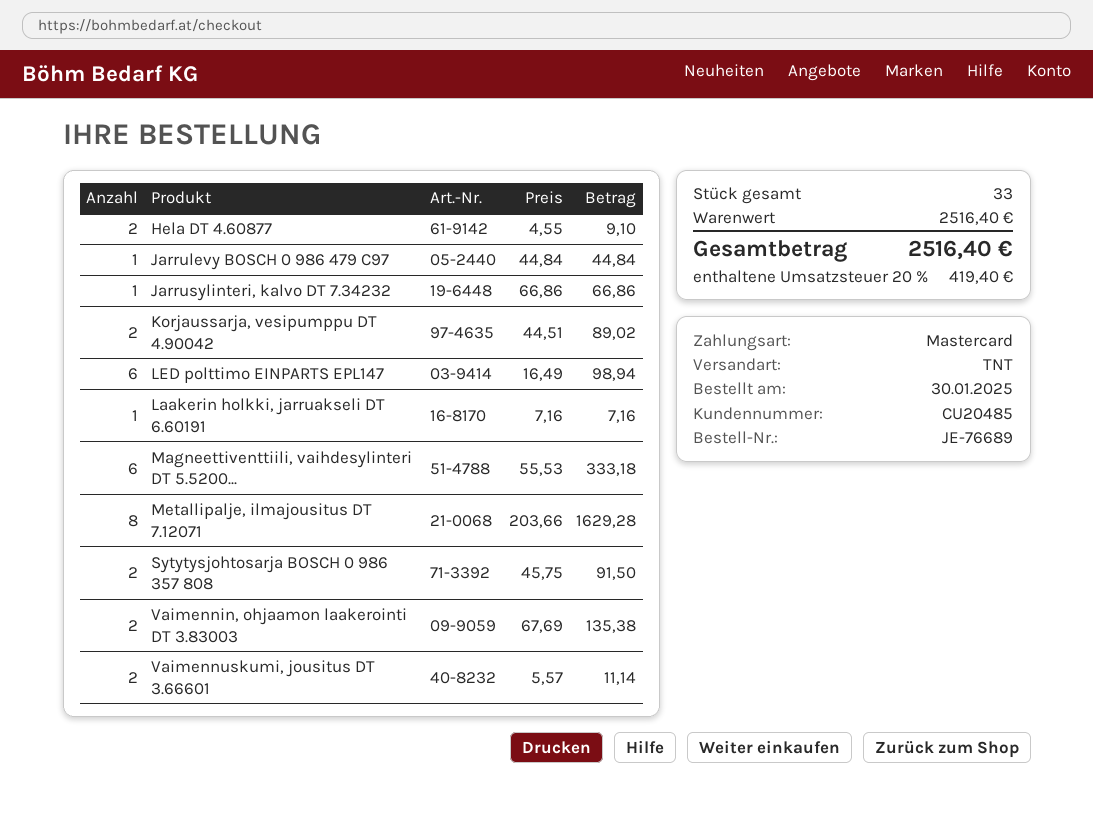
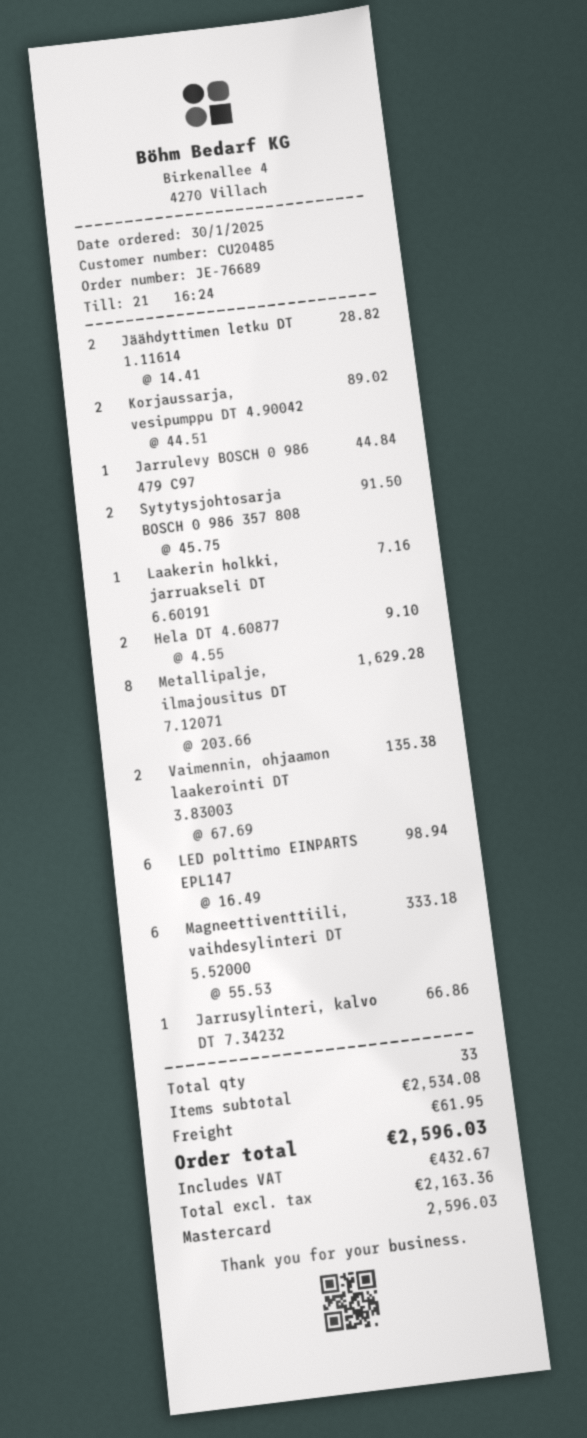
Vaimennuskumi, jousitus DT 3.66601: 2 x 5.57 = 11.14 -> none
Jäähdyttimen letku DT 1.11614: none -> 2 x 14.41 = 28.82
subtotal: 2516.40 -> 2534.08
shipping: none -> 61.95
tax: 419.40 -> 432.67
total: 2516.40 -> 2596.03

